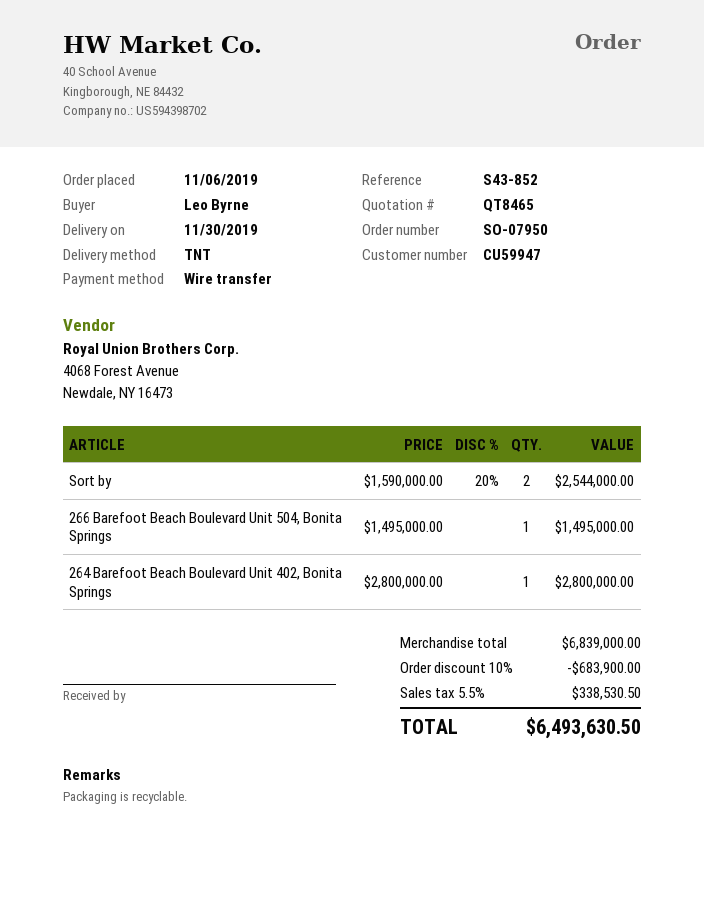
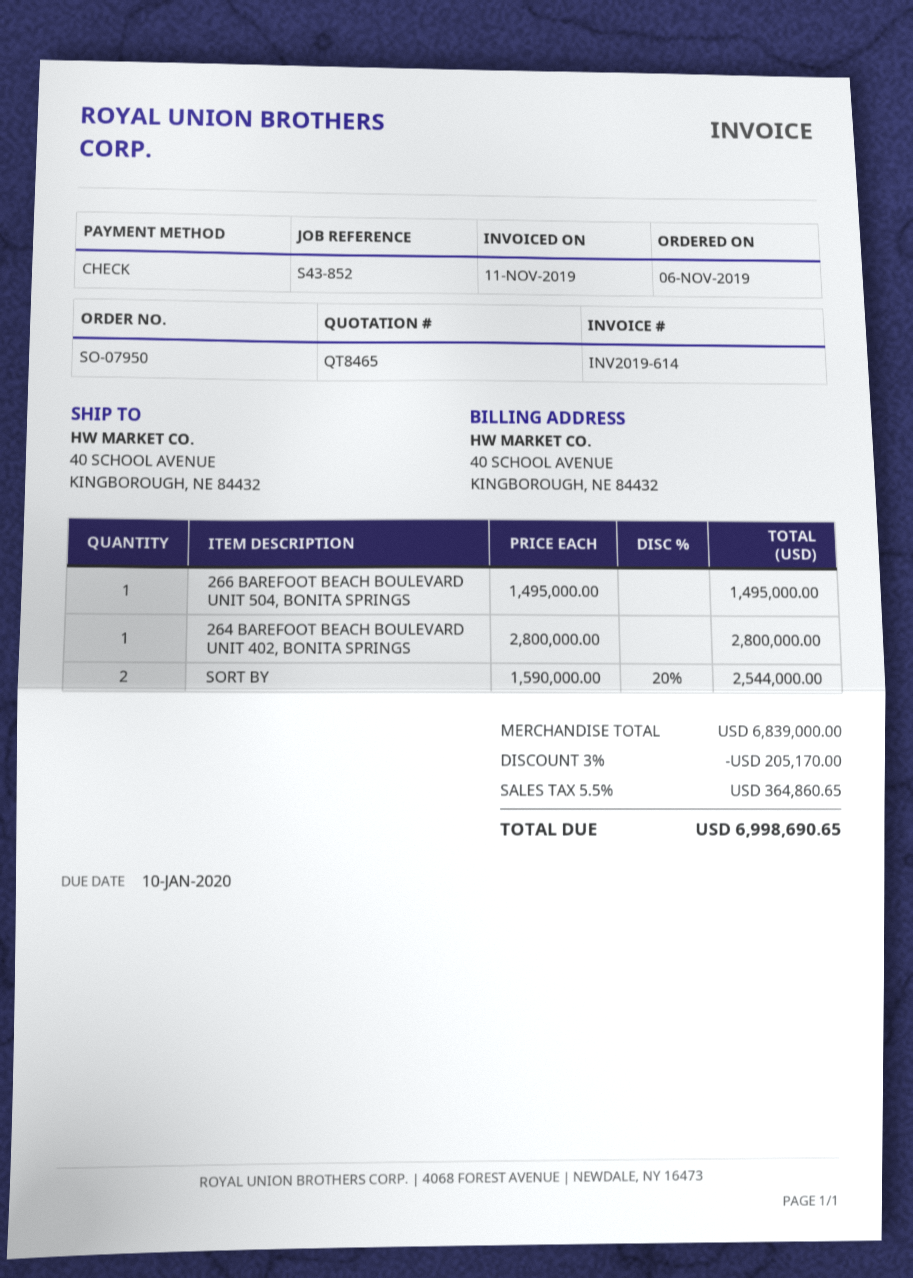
payment method: bank transfer -> cheque
discount: 10% = 683900.00 -> 3% = 205170.00
tax: 5.5% = 338530.50 -> 5.5% = 364860.65
total: 6493630.50 -> 6998690.65

